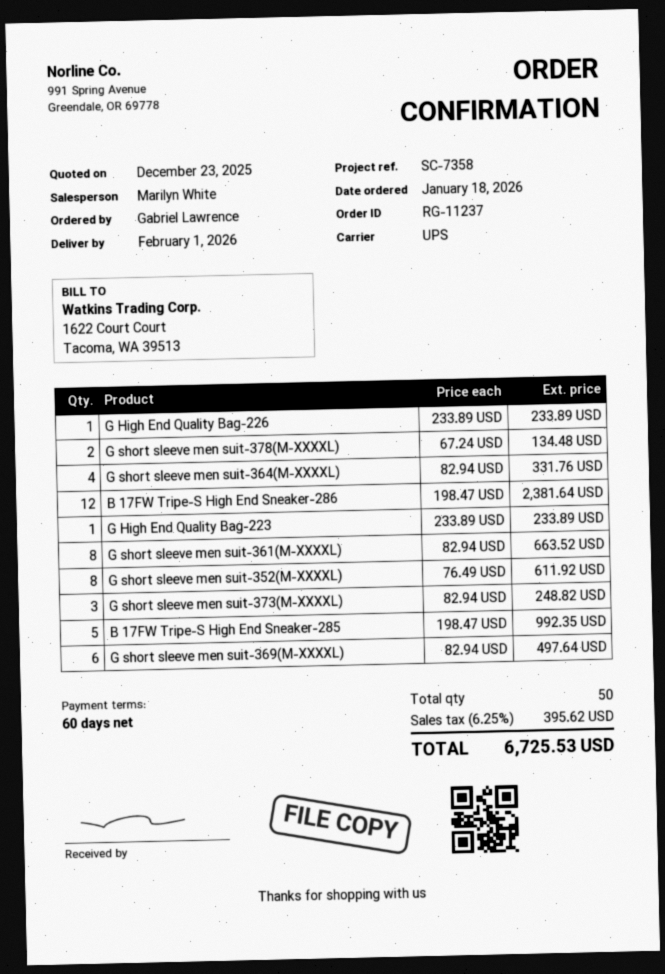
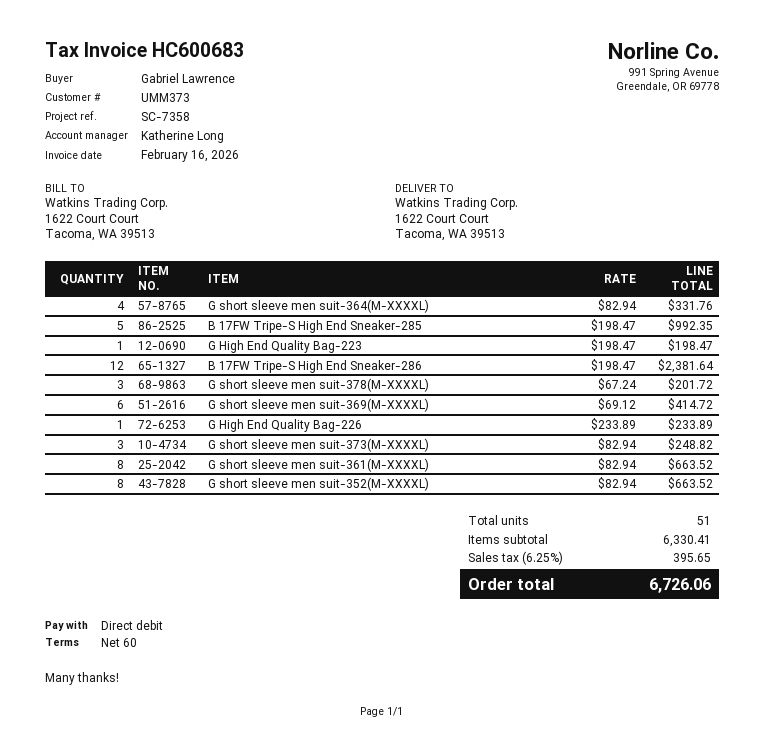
sales rep: Marilyn White -> Katherine Long
G short sleeve men suit-378(M-XXXXL): 2 x 67.24 = 134.48 -> 3 x 67.24 = 201.72
G High End Quality Bag-223: 1 x 233.89 = 233.89 -> 1 x 198.47 = 198.47
G short sleeve men suit-352(M-XXXXL): 8 x 76.49 = 611.92 -> 8 x 82.94 = 663.52
G short sleeve men suit-369(M-XXXXL): 6 x 82.94 = 497.64 -> 6 x 69.12 = 414.72
total quantity: 50 -> 51
tax: 6.25% = 395.62 -> 6.25% = 395.65
total: 6725.53 -> 6726.06

